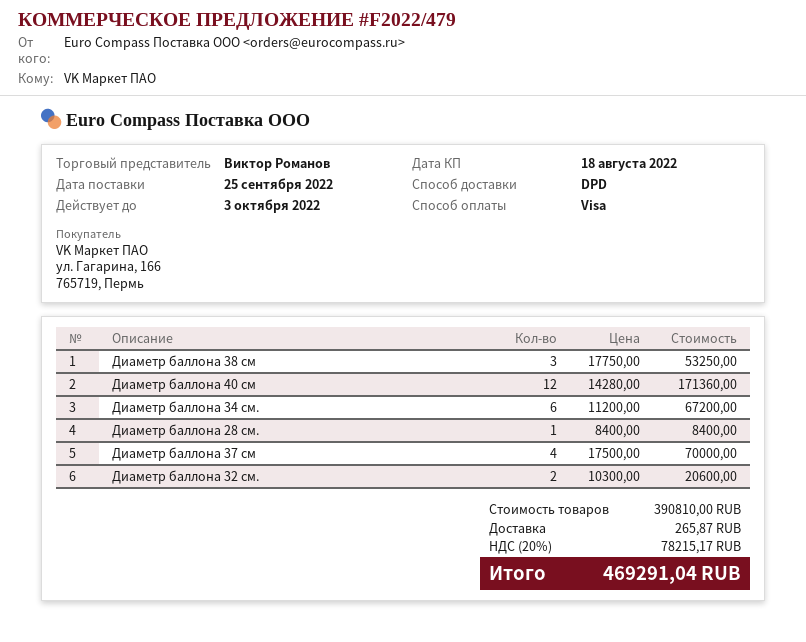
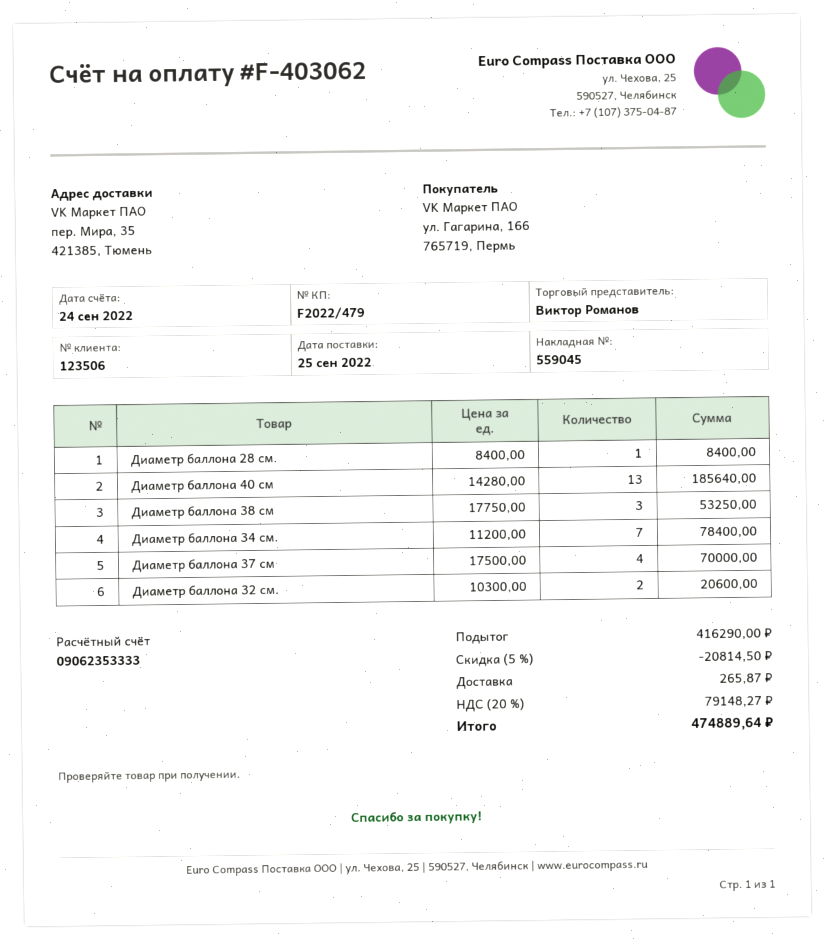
Диаметр баллона 40 см: 12 x 14280.00 = 171360.00 -> 13 x 14280.00 = 185640.00
Диаметр баллона 34 см.: 6 x 11200.00 = 67200.00 -> 7 x 11200.00 = 78400.00
subtotal: 390810.00 -> 416290.00
discount: none -> 5% = 20814.50
tax: 20% = 78215.17 -> 20% = 79148.27
total: 469291.04 -> 474889.64

